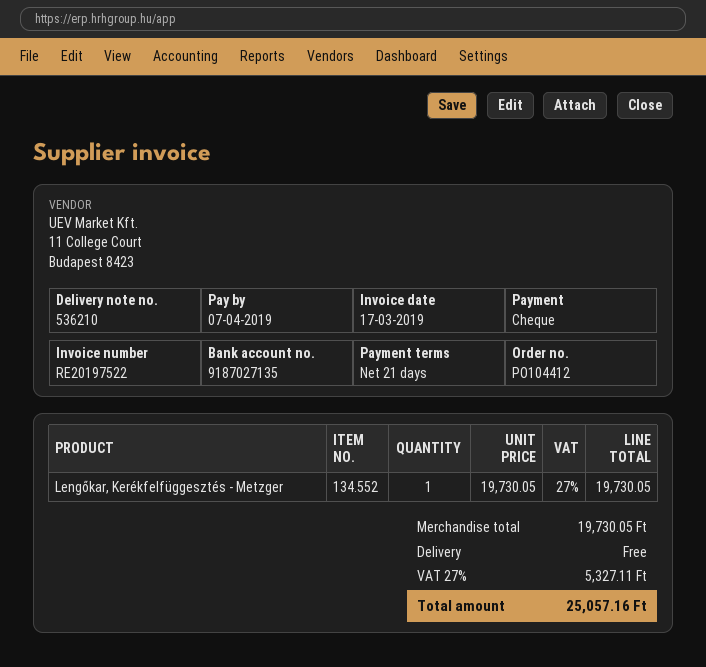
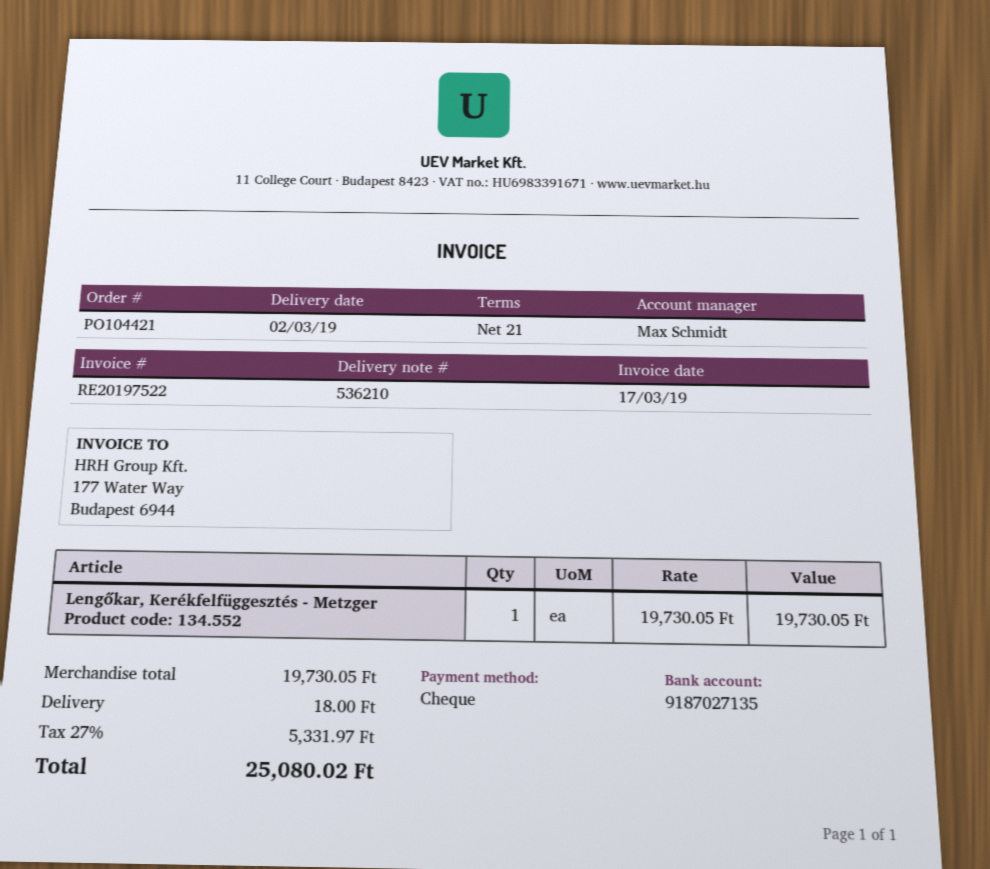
order number: PO104412 -> PO104421
shipping: 0.00 -> 18.00
tax: 27% = 5327.11 -> 27% = 5331.97
total: 25057.16 -> 25080.02

